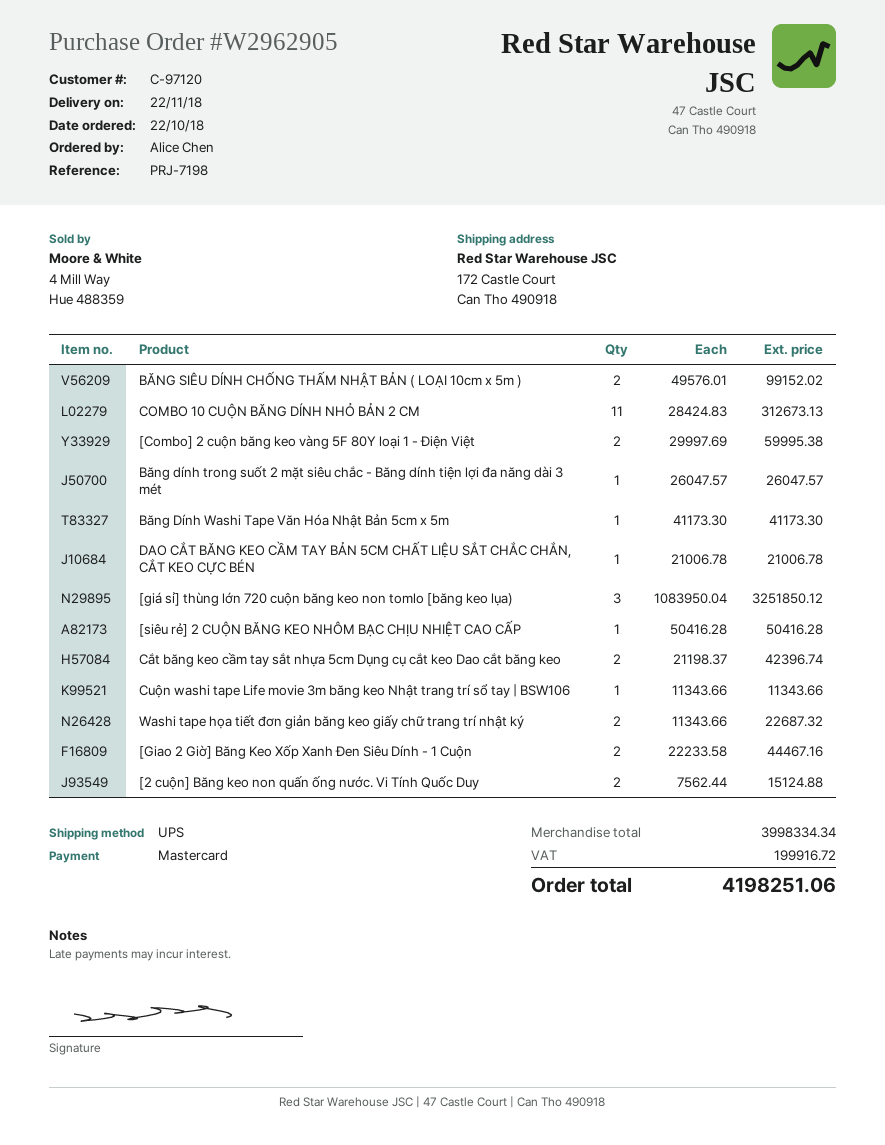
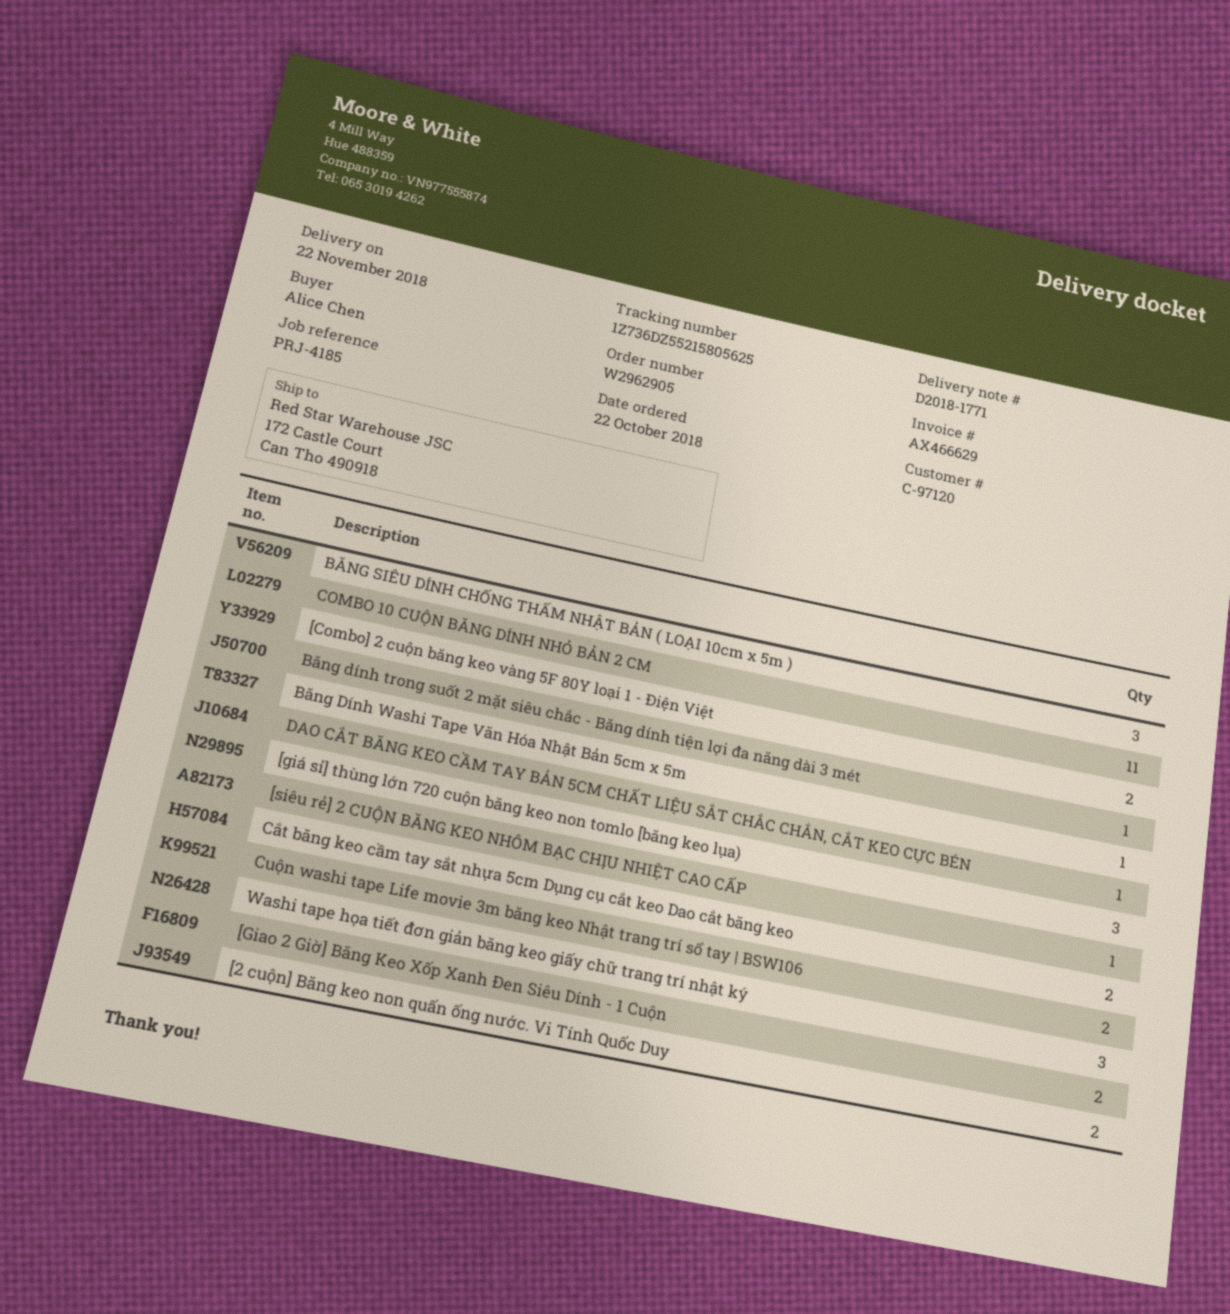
reference: PRJ-7198 -> PRJ-4185
BĂNG SIÊU DÍNH CHỐNG THẤM NHẬT BẢN ( LOẠI 10cm x 5m ): 2 -> 3
Cuộn washi tape Life movie 3m băng keo Nhật trang trí sổ tay | BSW106: 1 -> 2
Washi tape họa tiết đơn giản băng keo giấy chữ trang trí nhật ký: 2 -> 3

